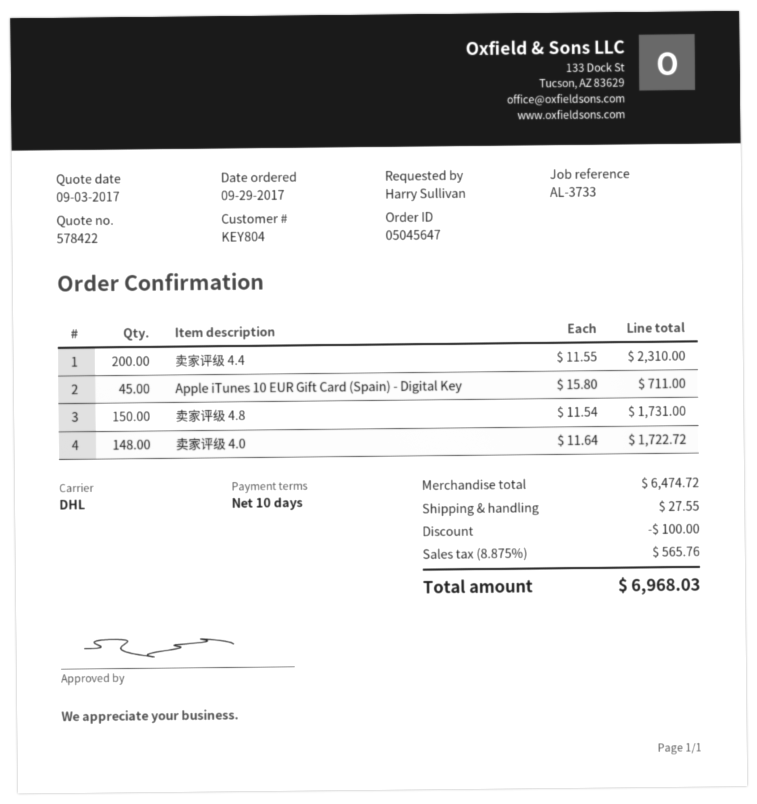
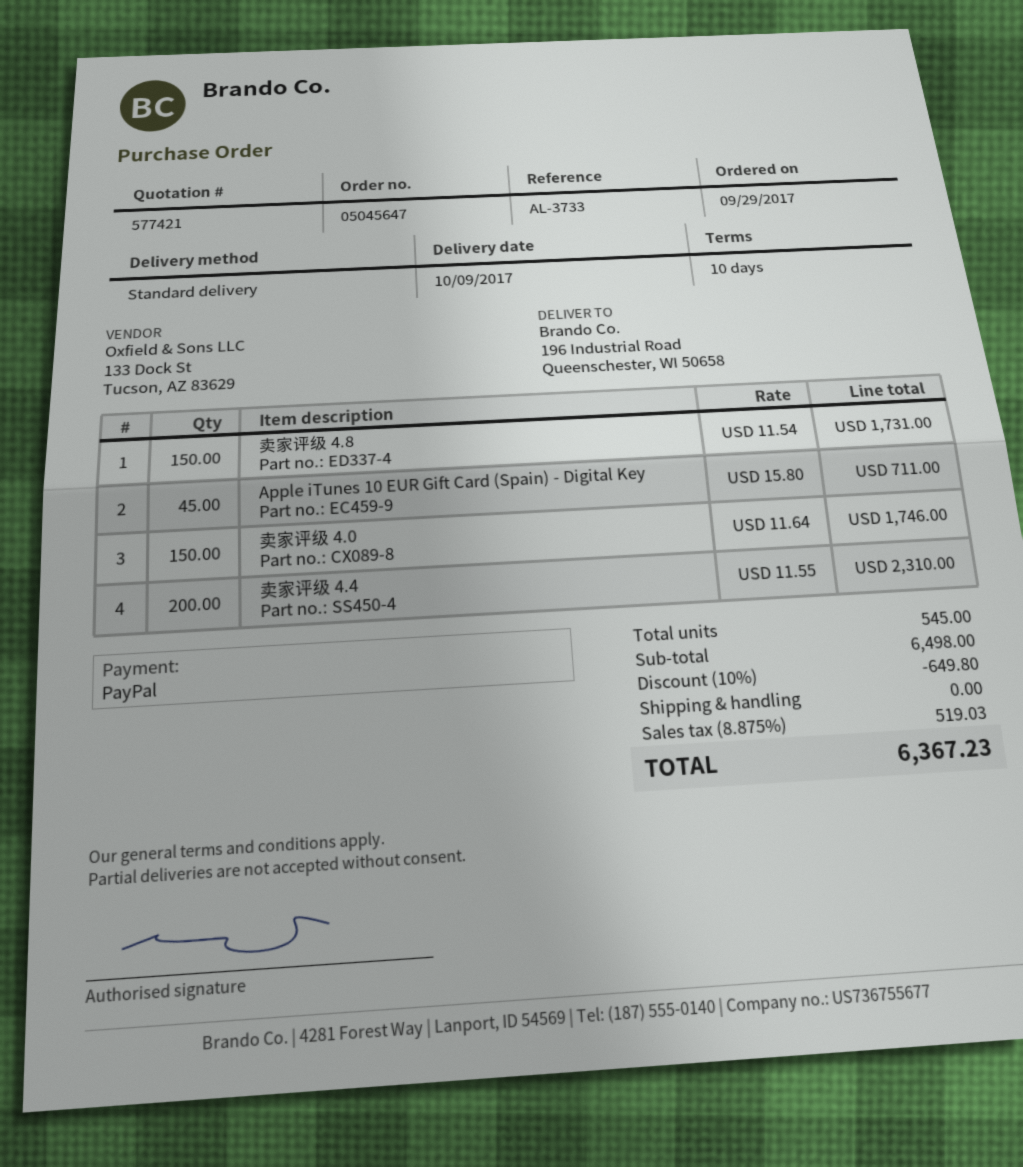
quote number: 578422 -> 577421
shipping method: DHL -> standard
卖家评级 4.0: 148 x 11.64 = 1722.72 -> 150 x 11.64 = 1746.00
subtotal: 6474.72 -> 6498.00
discount: 100.00 -> 649.80
shipping: 27.55 -> 0.00
tax: 8.875% = 565.76 -> 8.875% = 519.03
total: 6968.03 -> 6367.23

